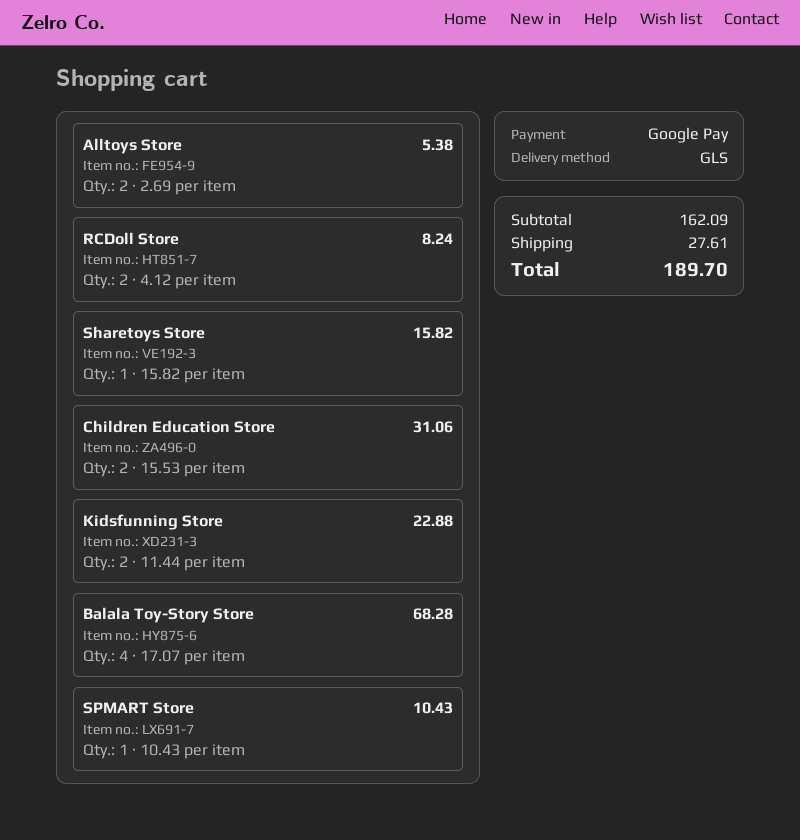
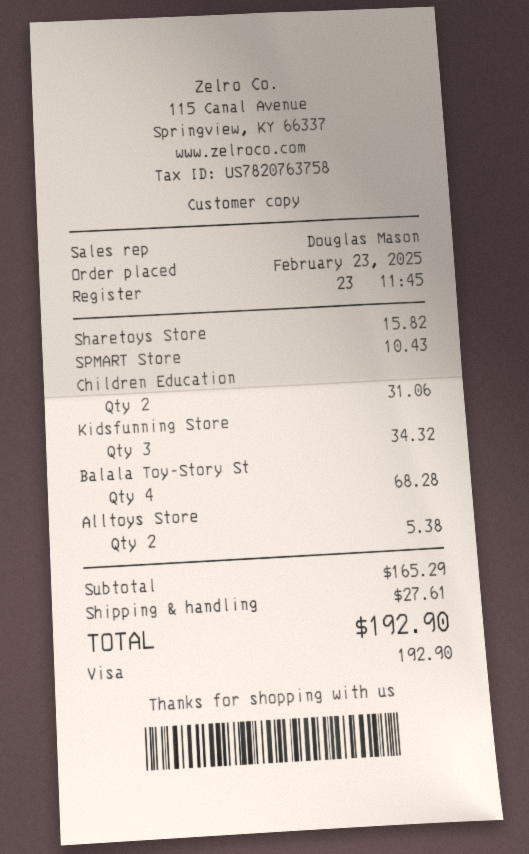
payment method: Google Pay -> Visa
RCDoll Store: 2 for 8.24 -> none
Kidsfunning Store: 2 for 22.88 -> 3 for 34.32
subtotal: 162.09 -> 165.29
total: 189.70 -> 192.90

